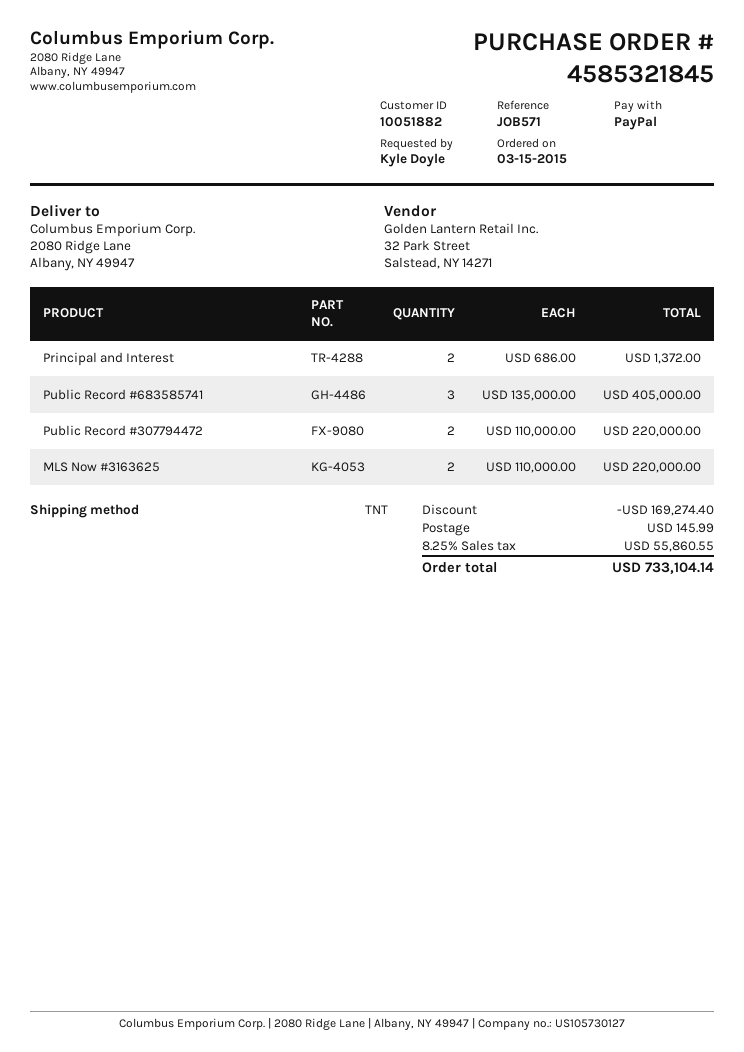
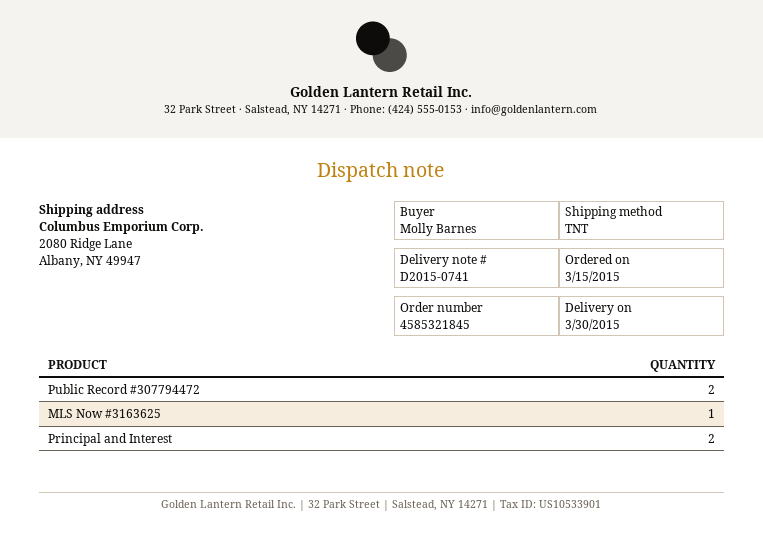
ordered by: Kyle Doyle -> Molly Barnes
Public Record #683585741: 3 -> none
MLS Now #3163625: 2 -> 1

